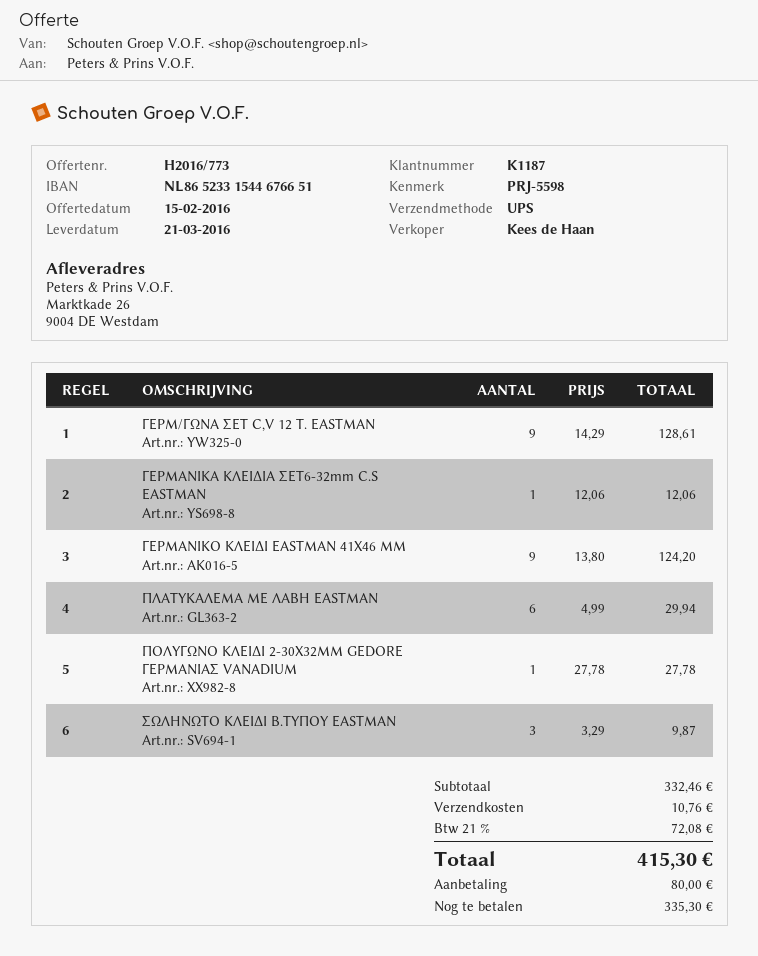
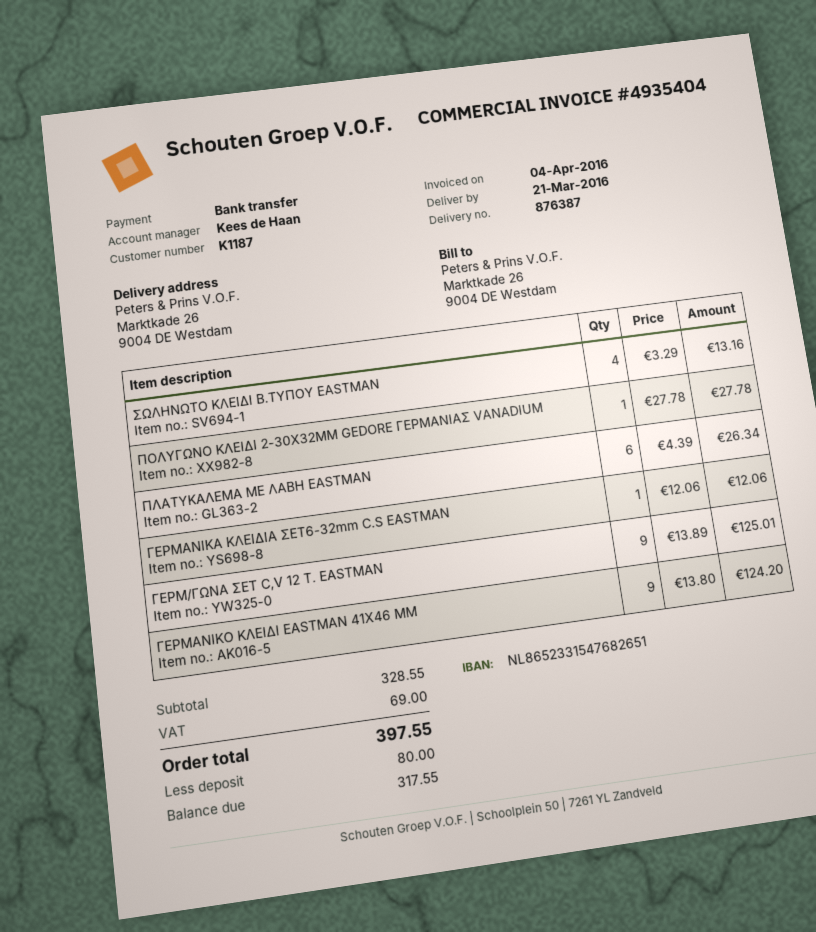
bank account: NL8652331544676651 -> NL8652331547682651
ΓΕΡΜ/ΓΩΝΑ ΣΕΤ C,V 12 T. EASTMAN: 9 x 14.29 = 128.61 -> 9 x 13.89 = 125.01
ΠΛΑΤΥΚΑΛΕΜΑ ΜΕ ΛΑΒΗ EASTMAN: 6 x 4.99 = 29.94 -> 6 x 4.39 = 26.34
ΣΩΛΗΝΩΤΟ ΚΛΕΙΔΙ Β.ΤΥΠΟΥ EASTMAN: 3 x 3.29 = 9.87 -> 4 x 3.29 = 13.16
subtotal: 332.46 -> 328.55
shipping: 10.76 -> none
tax: 72.08 -> 69.00
total: 415.30 -> 397.55
balance: 335.30 -> 317.55

